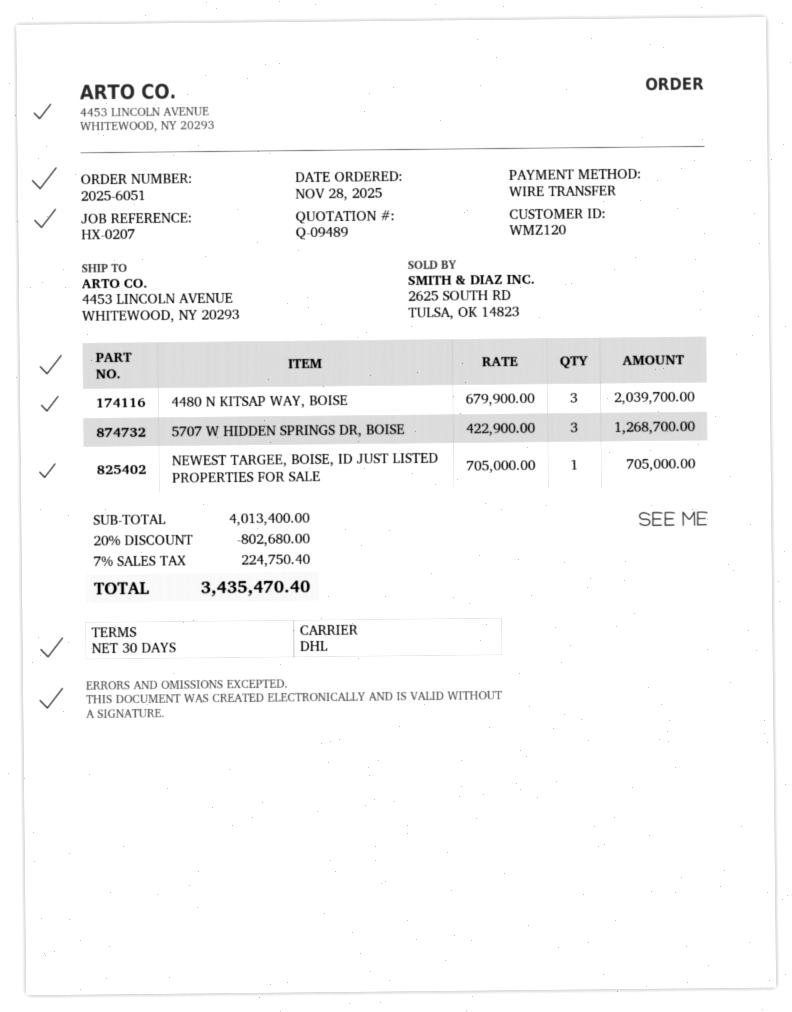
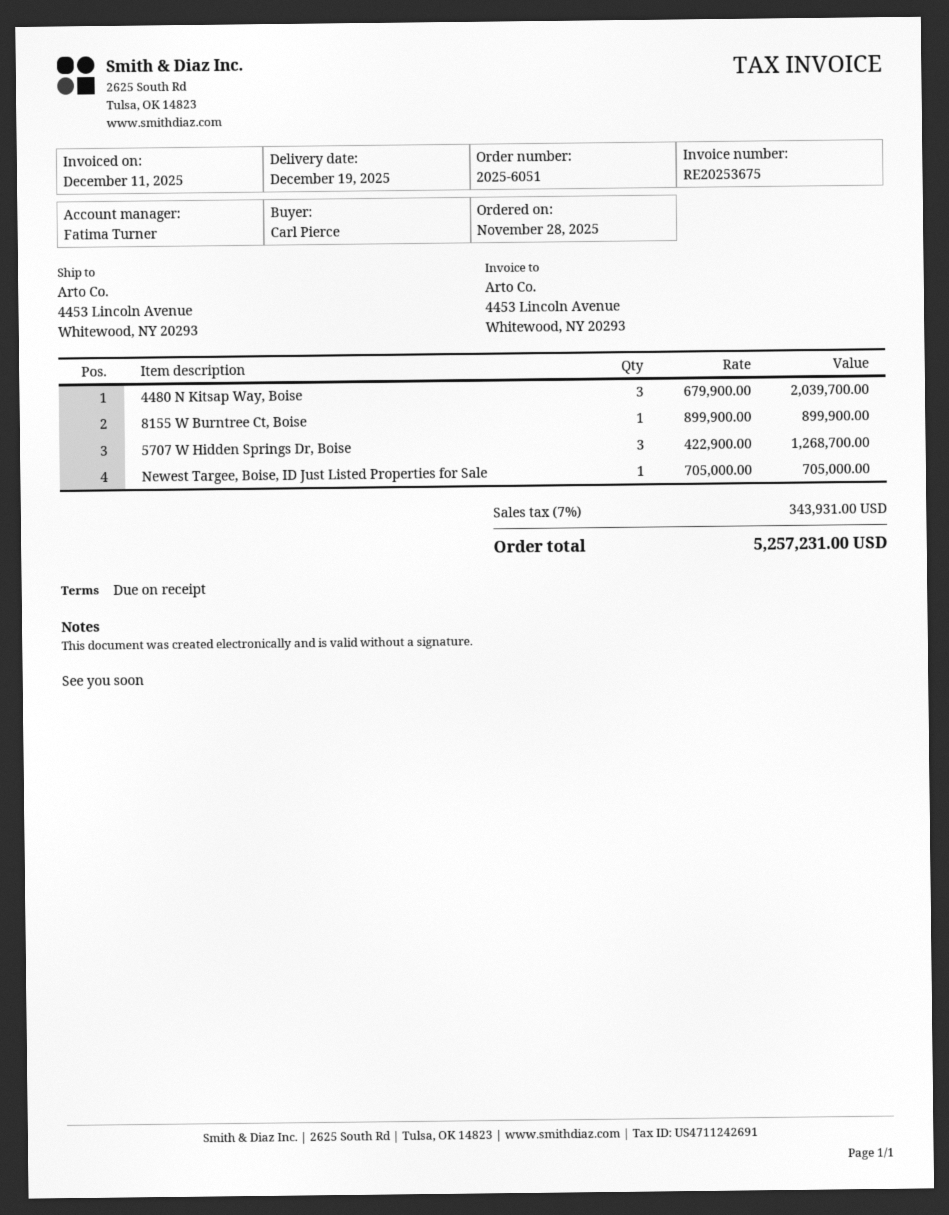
payment terms: 30 days -> on receipt
8155 W Burntree Ct, Boise: none -> 1 x 899900.00 = 899900.00
discount: 20% = 802680.00 -> none
tax: 7% = 224750.40 -> 7% = 343931.00
total: 3435470.40 -> 5257231.00

